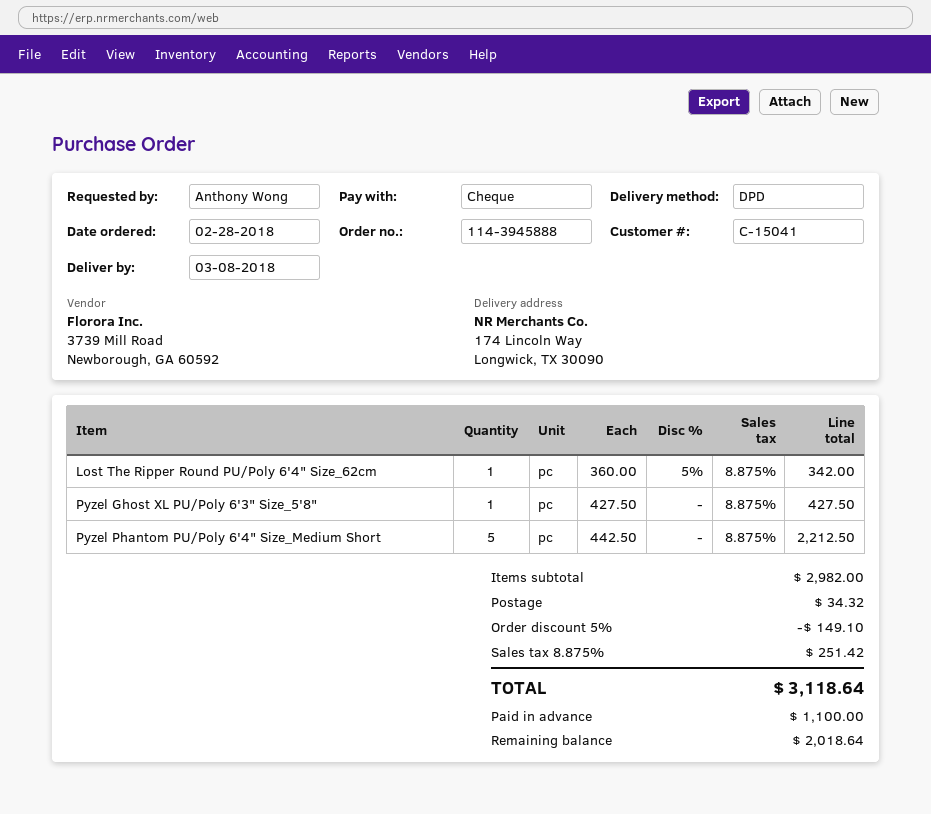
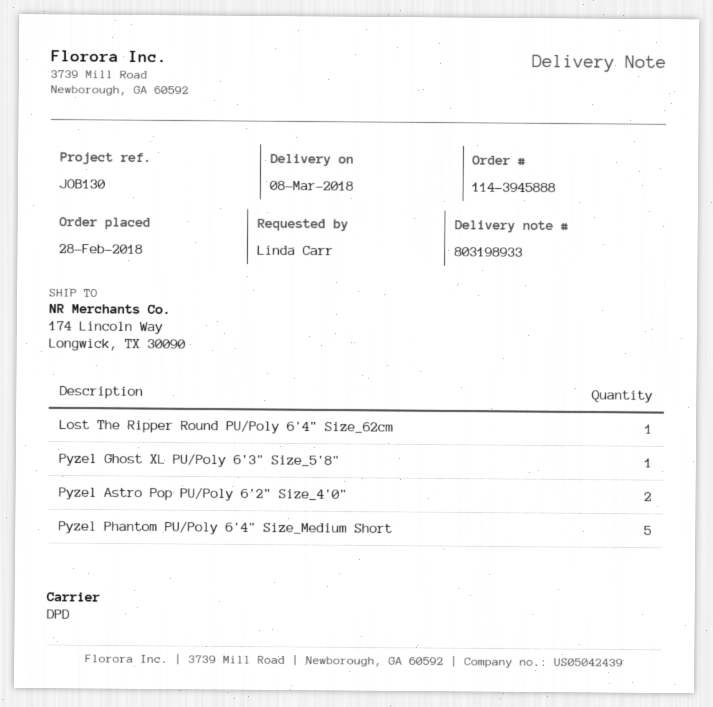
ordered by: Anthony Wong -> Linda Carr
Pyzel Astro Pop PU/Poly 6'2" Size_4'0": none -> 2

